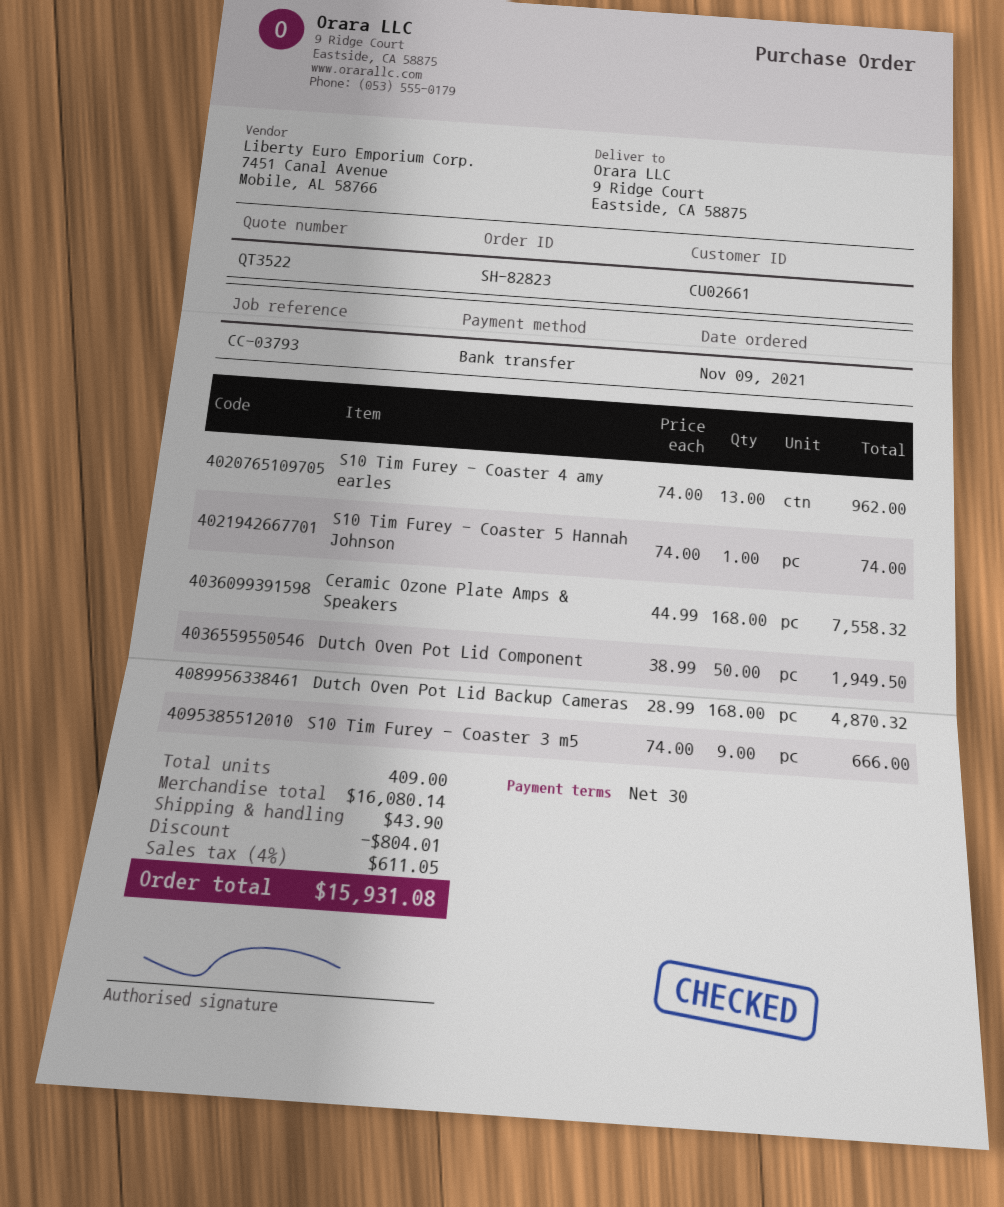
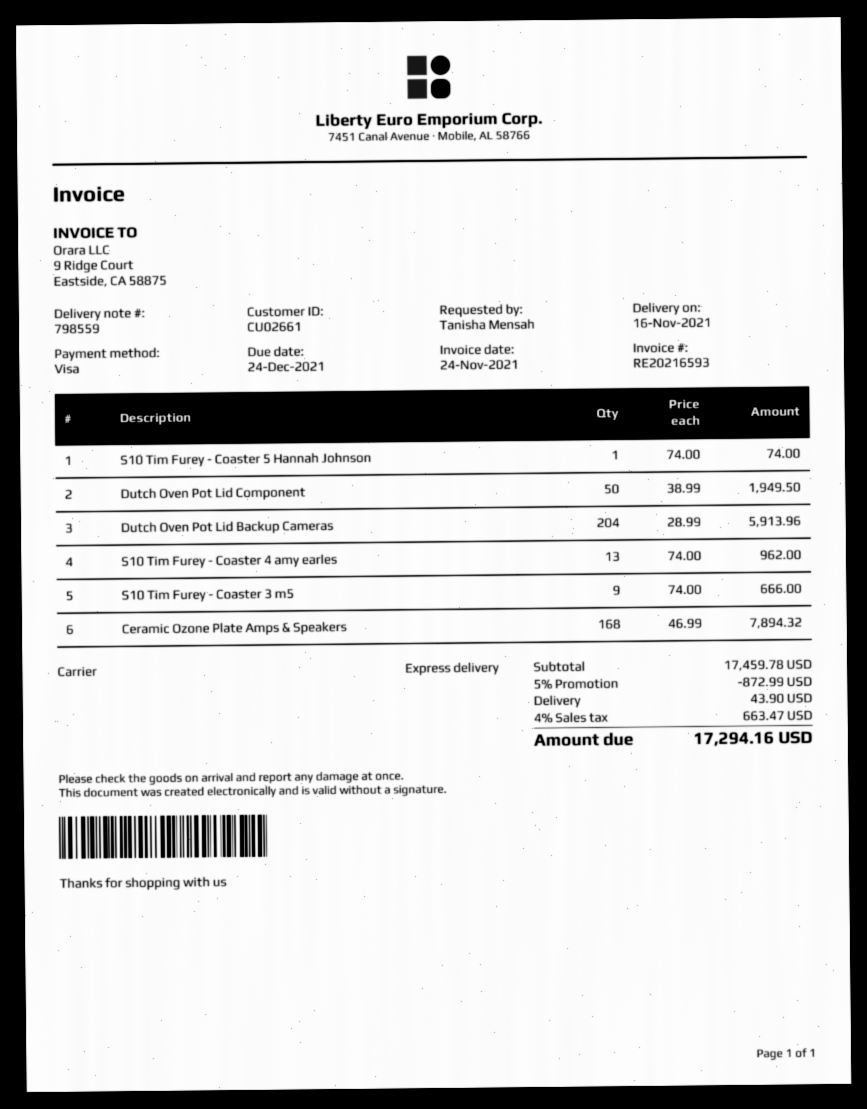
payment method: bank transfer -> Visa
Ceramic Ozone Plate Amps & Speakers: 168 x 44.99 = 7558.32 -> 168 x 46.99 = 7894.32
Dutch Oven Pot Lid Backup Cameras: 168 x 28.99 = 4870.32 -> 204 x 28.99 = 5913.96
subtotal: 16080.14 -> 17459.78
discount: 804.01 -> 872.99
tax: 4% = 611.05 -> 4% = 663.47
total: 15931.08 -> 17294.16

